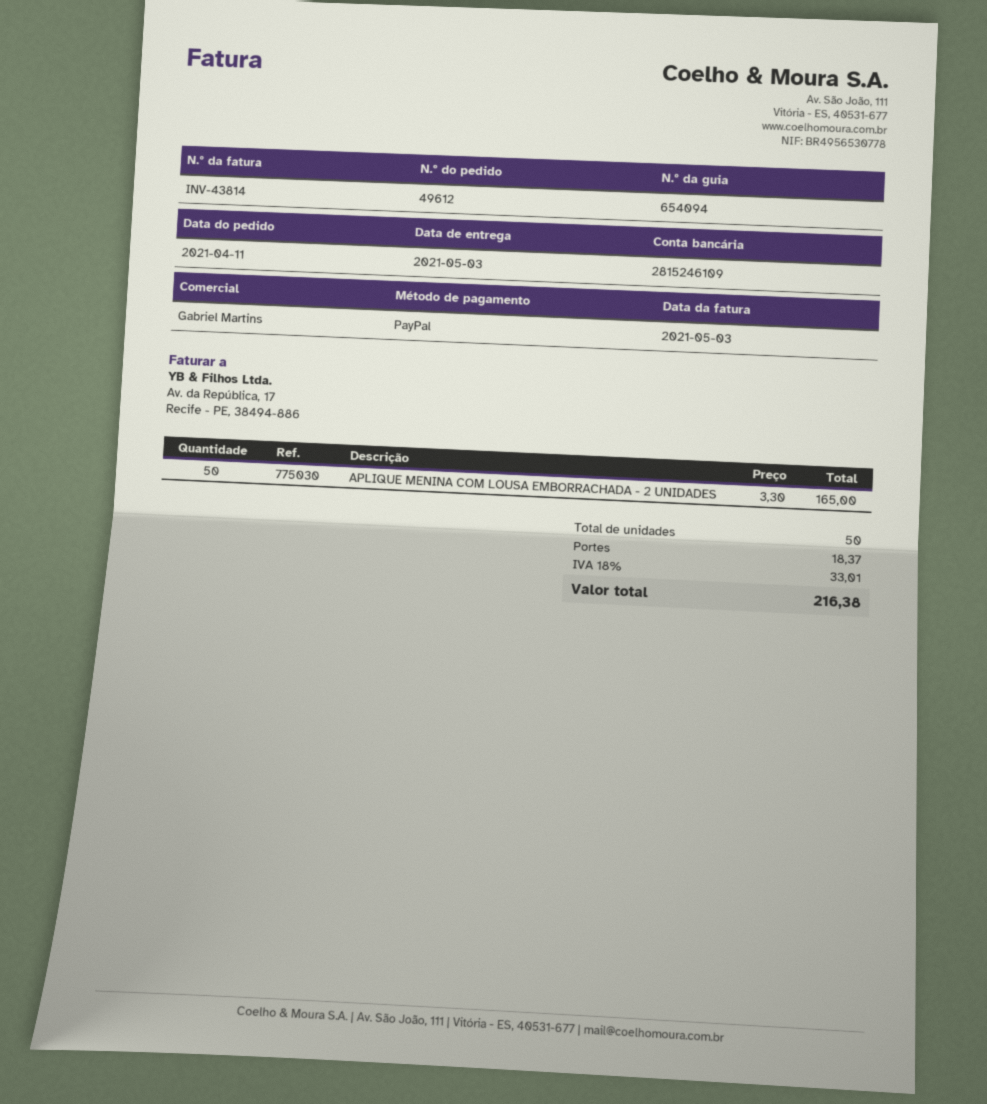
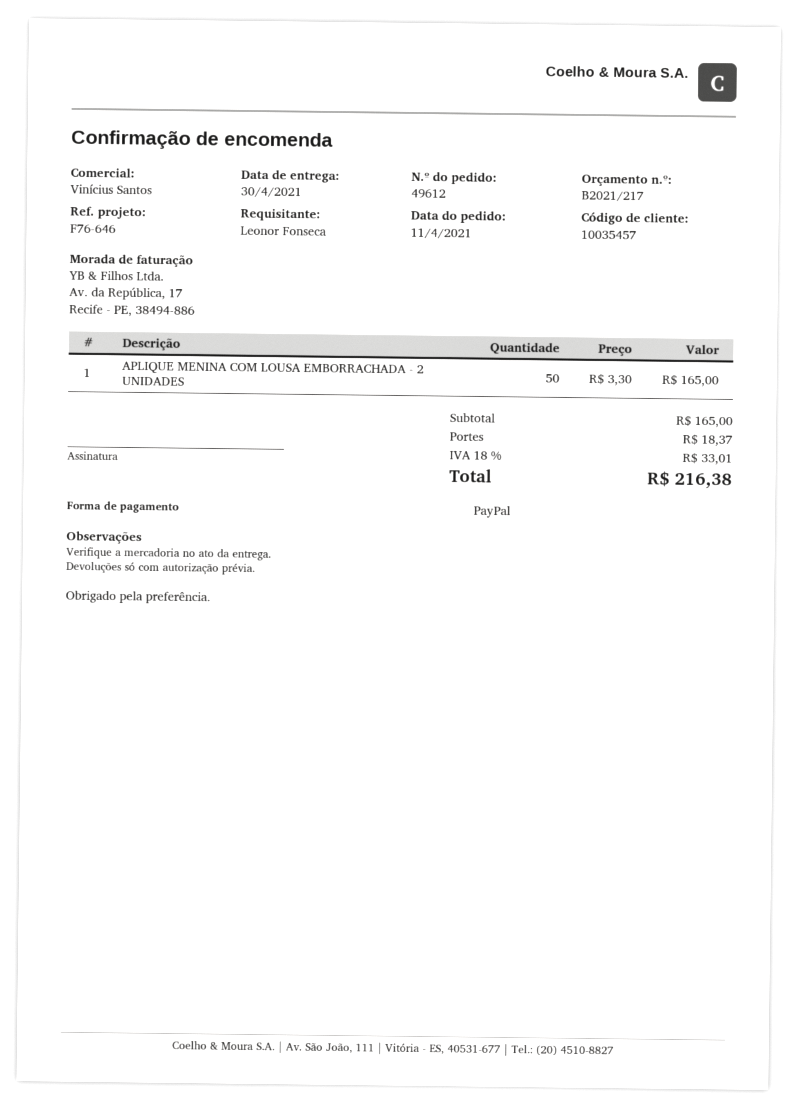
delivery date: 2021-05-03 -> 2021-04-30
sales rep: Gabriel Martins -> Vinícius Santos

